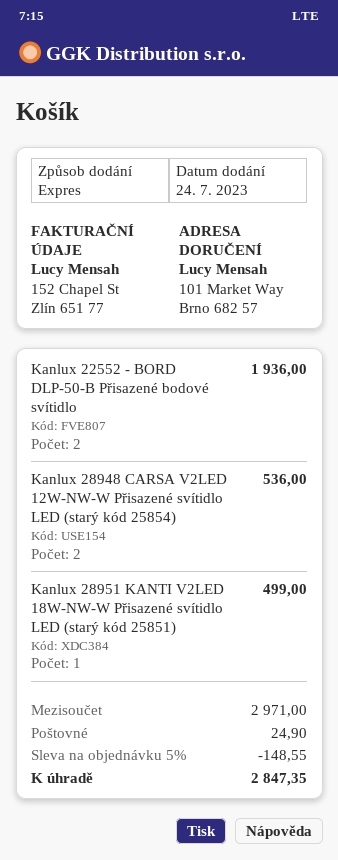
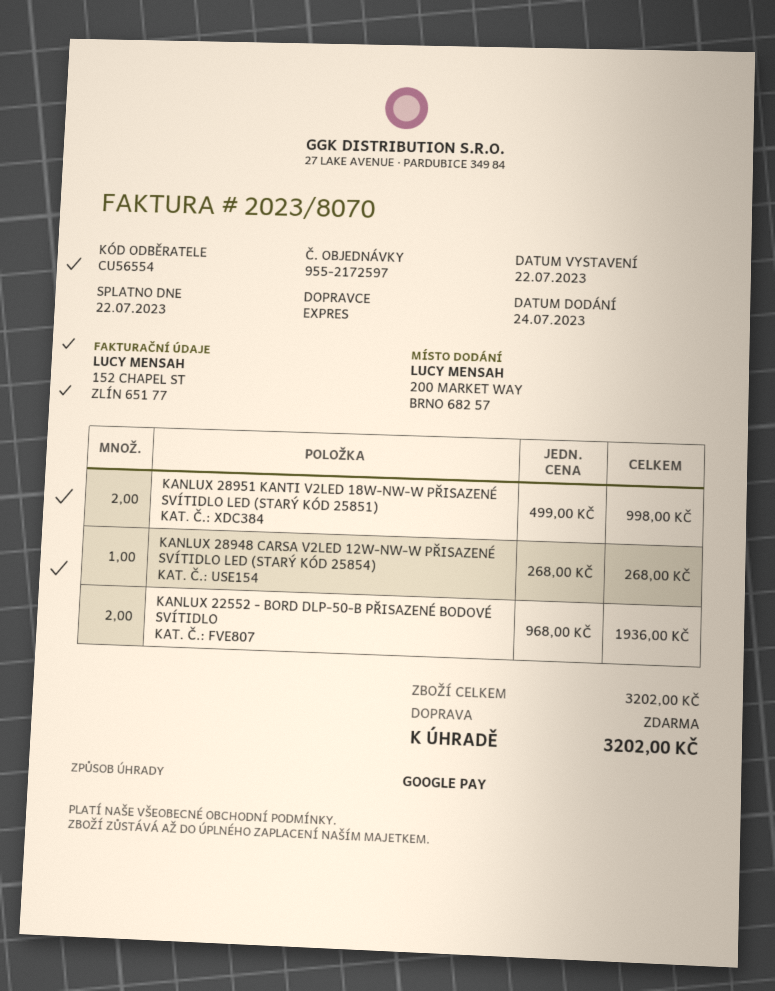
ship to: 101 Market Way, Brno 682 57 -> 200 MARKET WAY, BRNO 682 57
Kanlux 28948 CARSA V2LED 12W-NW-W Přisazené svítidlo LED (starý kód 25854): 2 for 536.00 -> 1 for 268.00
Kanlux 28951 KANTI V2LED 18W-NW-W Přisazené svítidlo LED (starý kód 25851): 1 for 499.00 -> 2 for 998.00
subtotal: 2971.00 -> 3202.00
discount: 5% = 148.55 -> none
shipping: 24.90 -> 0.00
total: 2847.35 -> 3202.00

